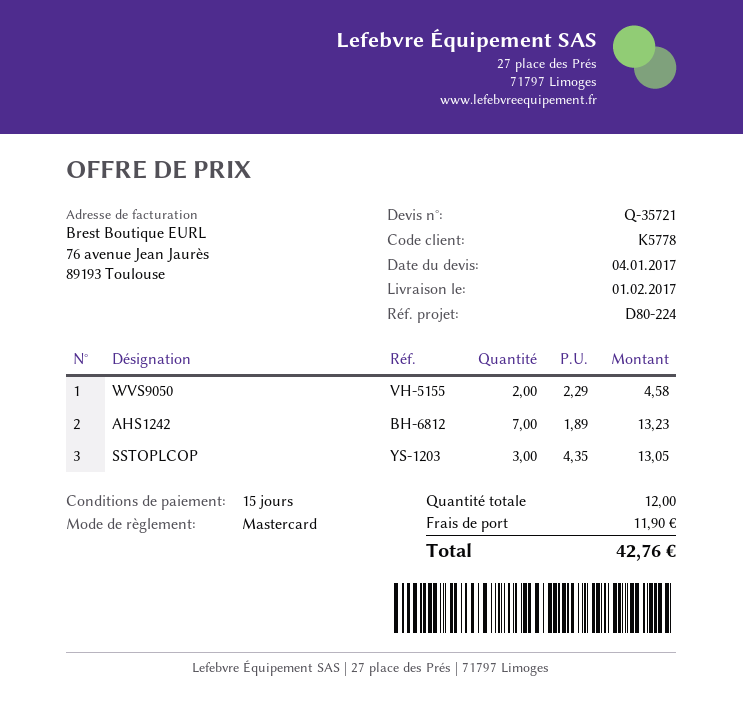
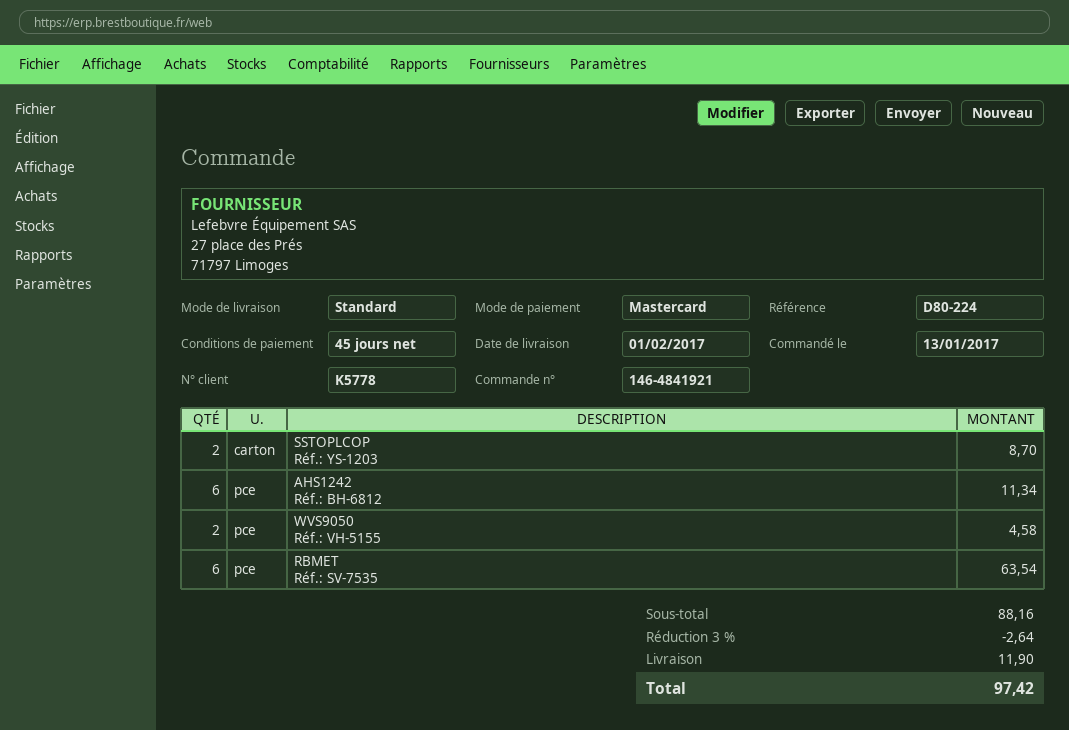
payment terms: 15 days -> 45 days
AHS1242: 7 for 13.23 -> 6 for 11.34
SSTOPLCOP: 3 for 13.05 -> 2 for 8.70
RBMET: none -> 6 for 63.54
discount: none -> 3% = 2.64
total: 42.76 -> 97.42

